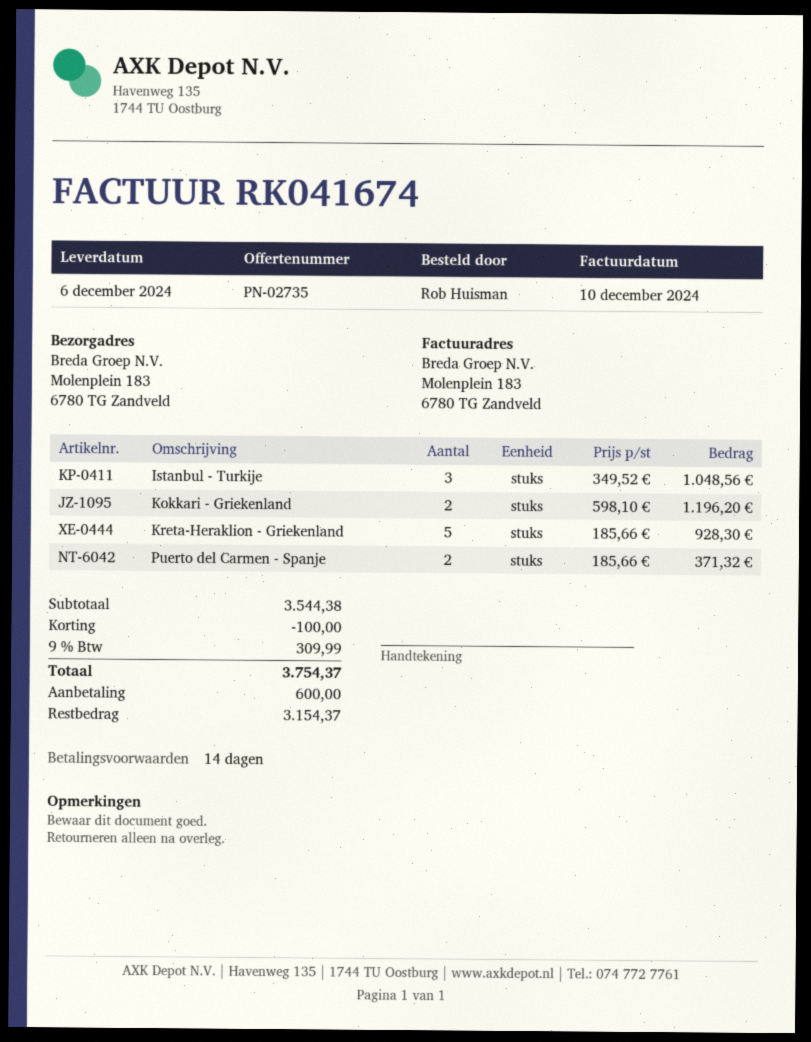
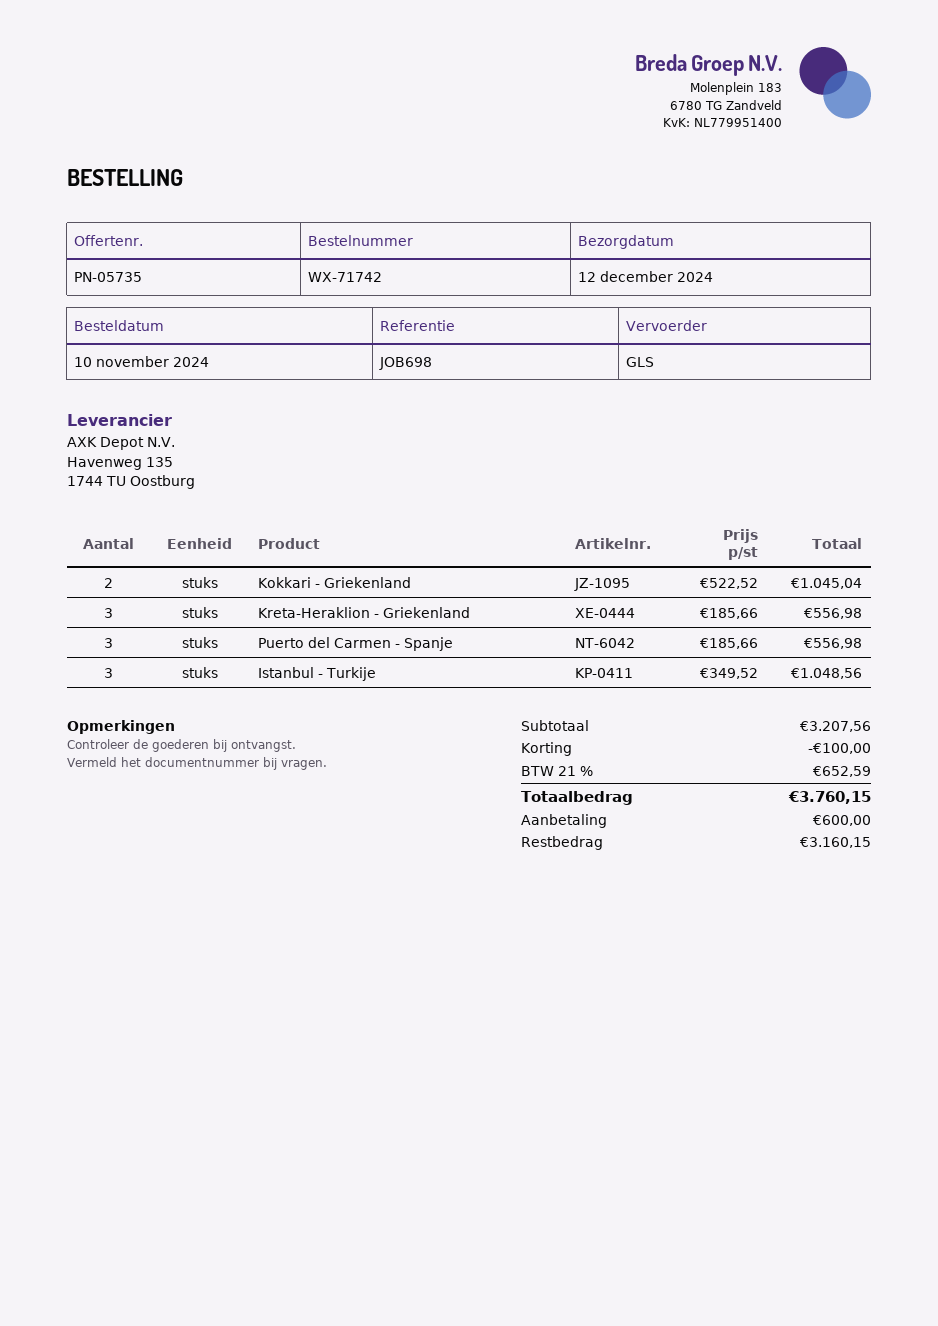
quote number: PN-02735 -> PN-05735
delivery date: 2024-12-06 -> 2024-12-12
Kokkari - Griekenland: 2 x 598.10 = 1196.20 -> 2 x 522.52 = 1045.04
Kreta-Heraklion - Griekenland: 5 x 185.66 = 928.30 -> 3 x 185.66 = 556.98
Puerto del Carmen - Spanje: 2 x 185.66 = 371.32 -> 3 x 185.66 = 556.98
subtotal: 3544.38 -> 3207.56
tax: 9% = 309.99 -> 21% = 652.59
total: 3754.37 -> 3760.15
balance: 3154.37 -> 3160.15

